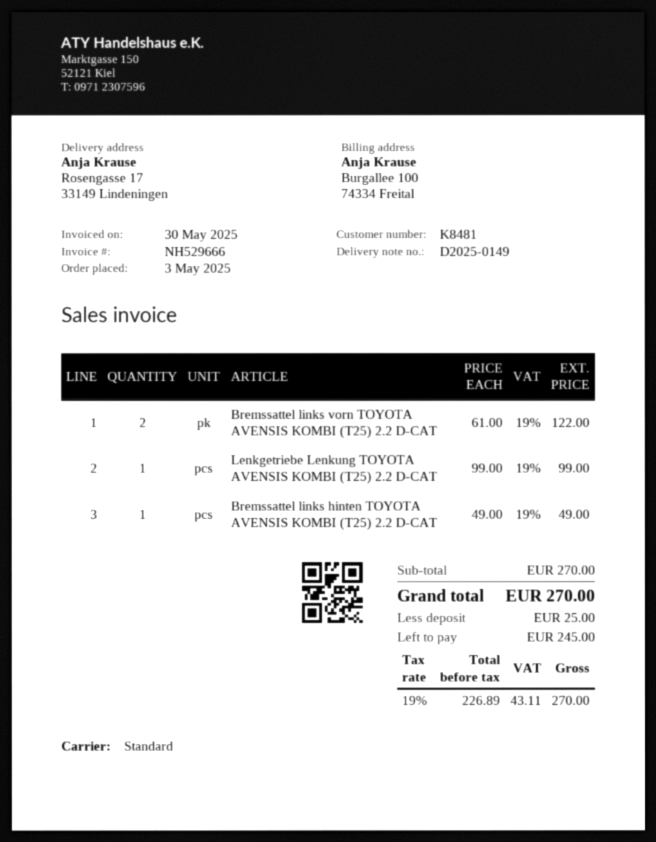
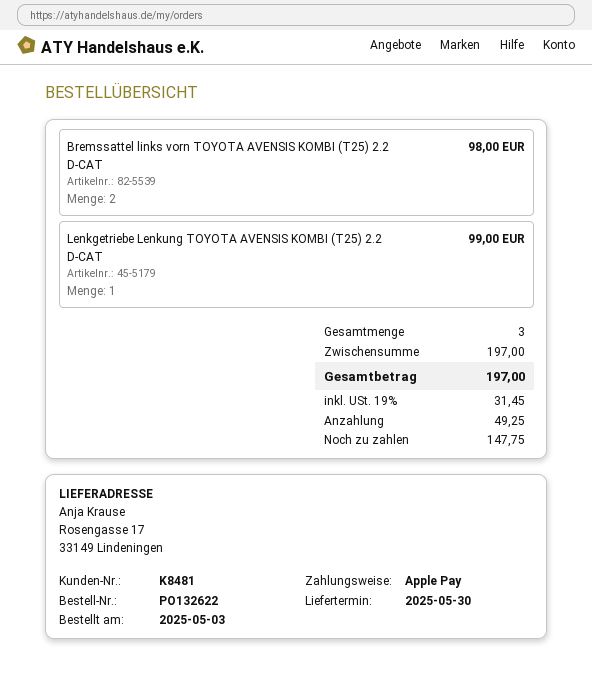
Bremssattel links vorn TOYOTA AVENSIS KOMBI (T25) 2.2 D-CAT: 2 for 122.00 -> 2 for 98.00
Bremssattel links hinten TOYOTA AVENSIS KOMBI (T25) 2.2 D-CAT: 1 for 49.00 -> none
subtotal: 270.00 -> 197.00
tax: 19% = 43.11 -> 19% = 31.45
total: 270.00 -> 197.00
deposit: 25.00 -> 49.25
balance: 245.00 -> 147.75

